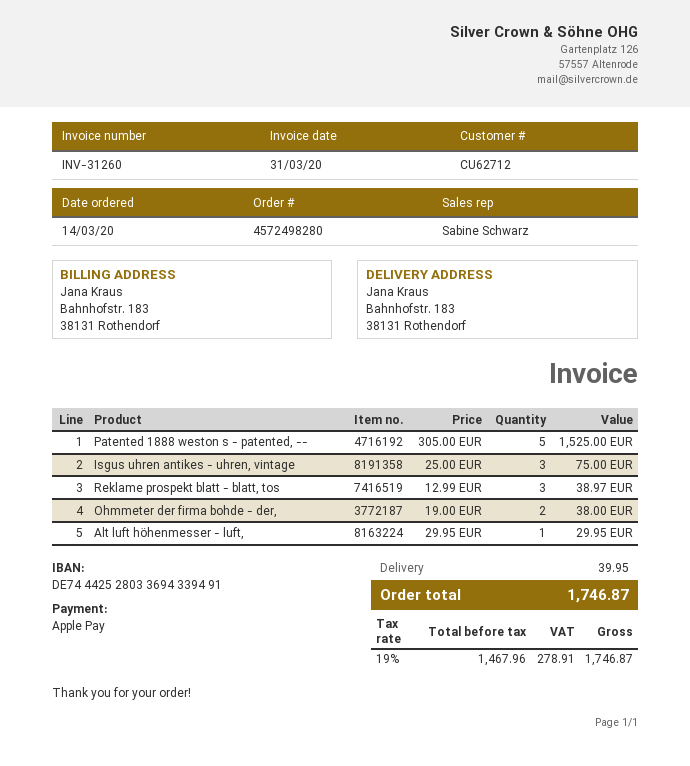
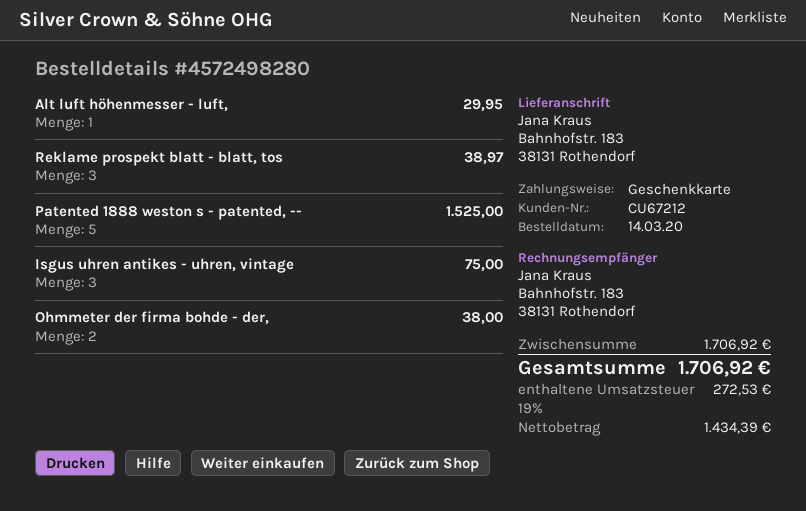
customer number: CU62712 -> CU67212
payment method: Apple Pay -> gift card
shipping: 39.95 -> none
net: 1467.96 -> 1434.39
tax: 19% = 278.91 -> 19% = 272.53
total: 1746.87 -> 1706.92

